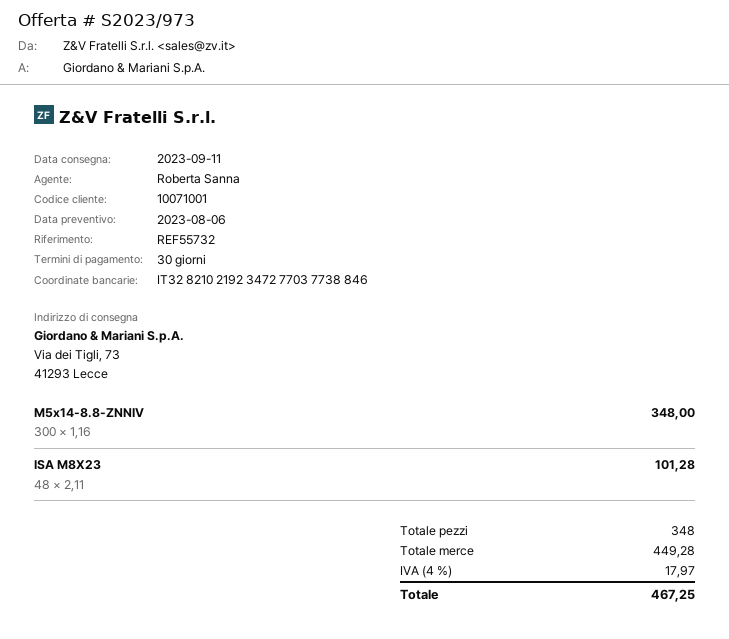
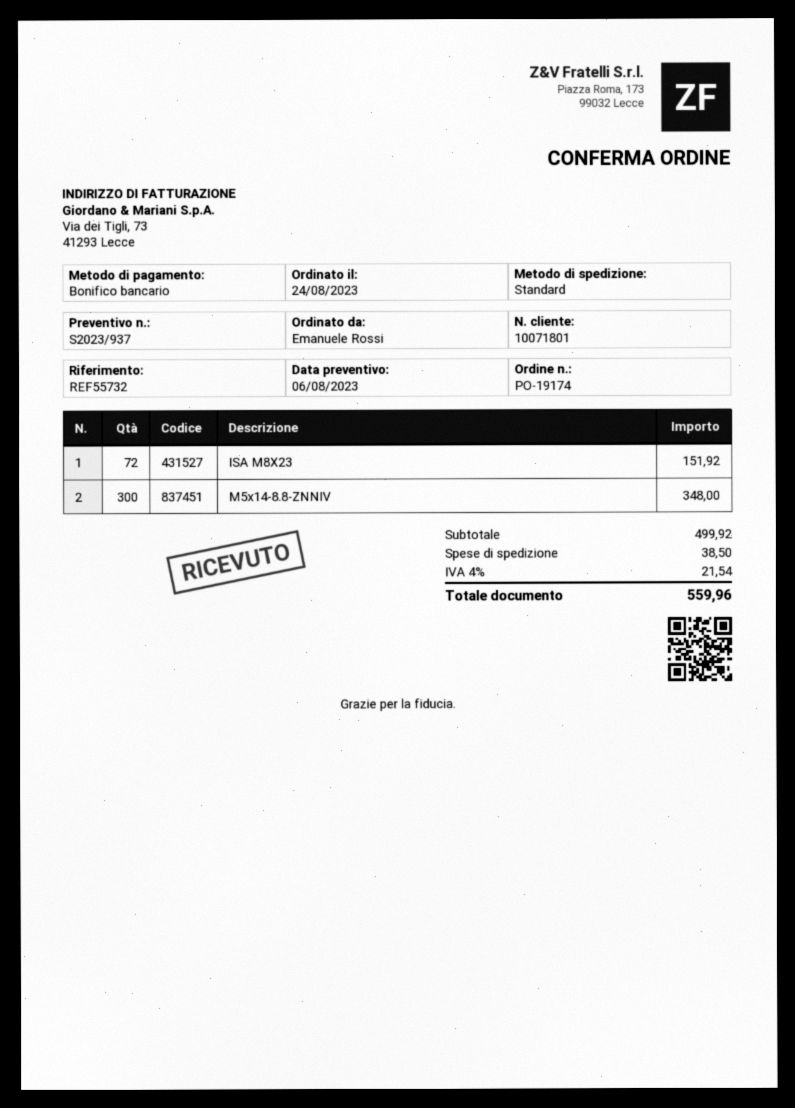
quote number: S2023/973 -> S2023/937
customer number: 10071001 -> 10071801
ISA M8X23: 48 for 101.28 -> 72 for 151.92
subtotal: 449.28 -> 499.92
shipping: none -> 38.50
tax: 4% = 17.97 -> 4% = 21.54
total: 467.25 -> 559.96

